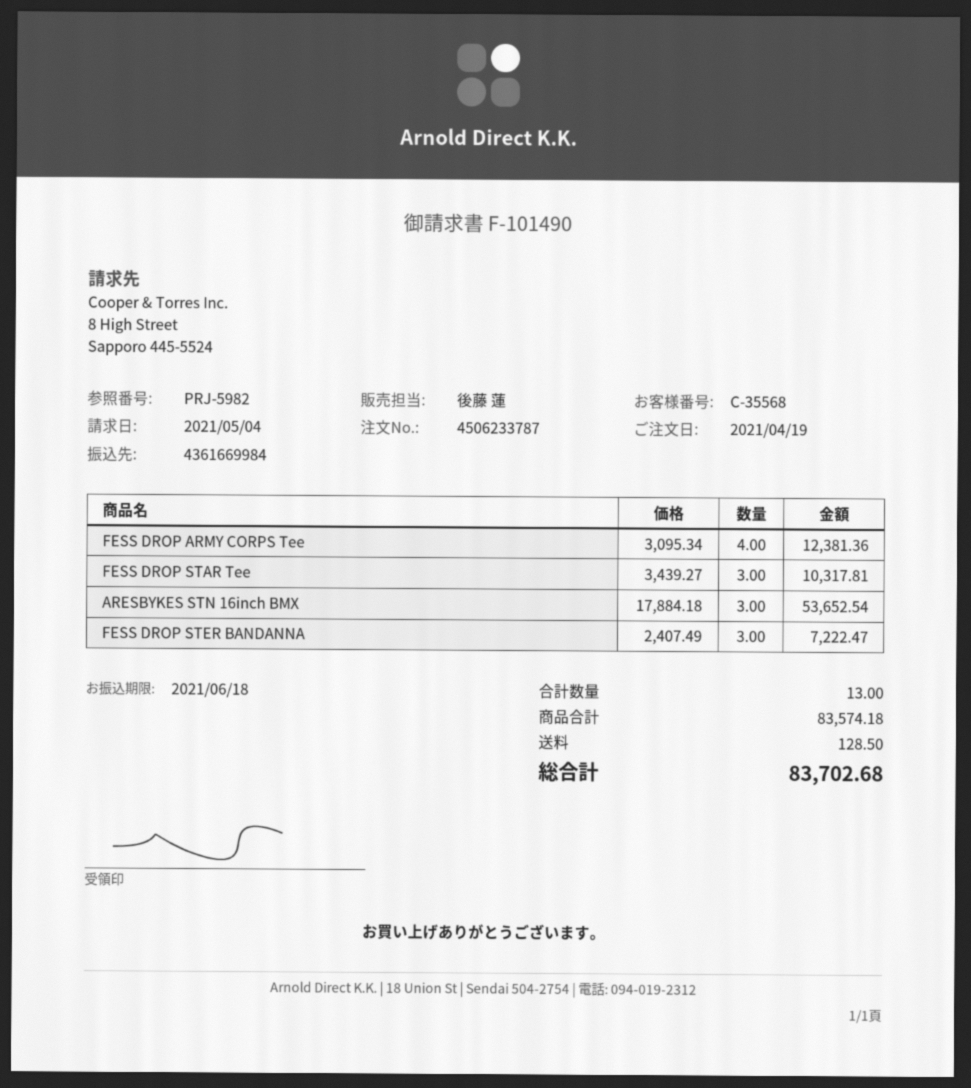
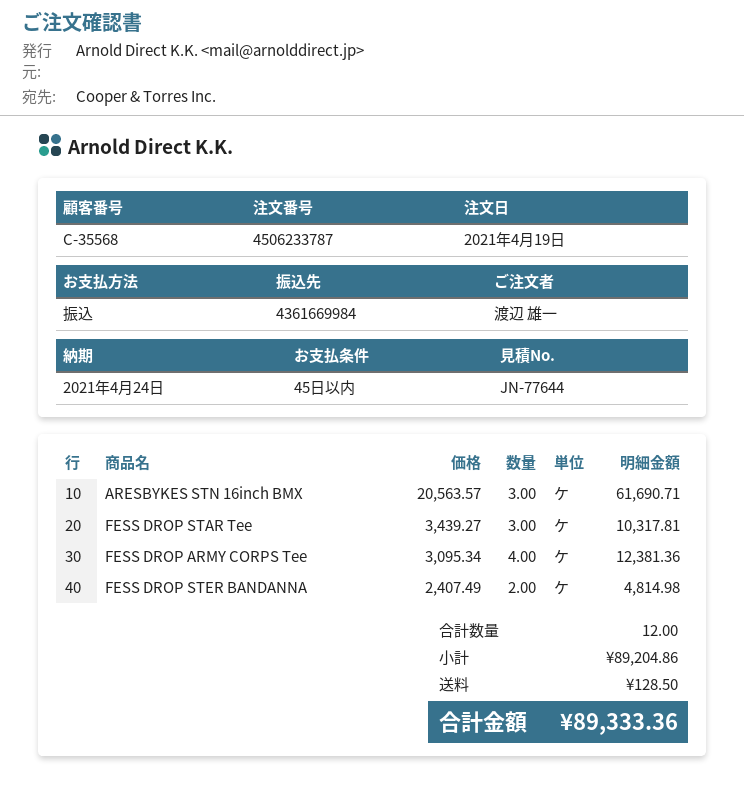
ARESBYKES STN 16inch BMX: 3 x 17884.18 = 53652.54 -> 3 x 20563.57 = 61690.71
FESS DROP STER BANDANNA: 3 x 2407.49 = 7222.47 -> 2 x 2407.49 = 4814.98
total quantity: 13 -> 12
subtotal: 83574.18 -> 89204.86
total: 83702.68 -> 89333.36

